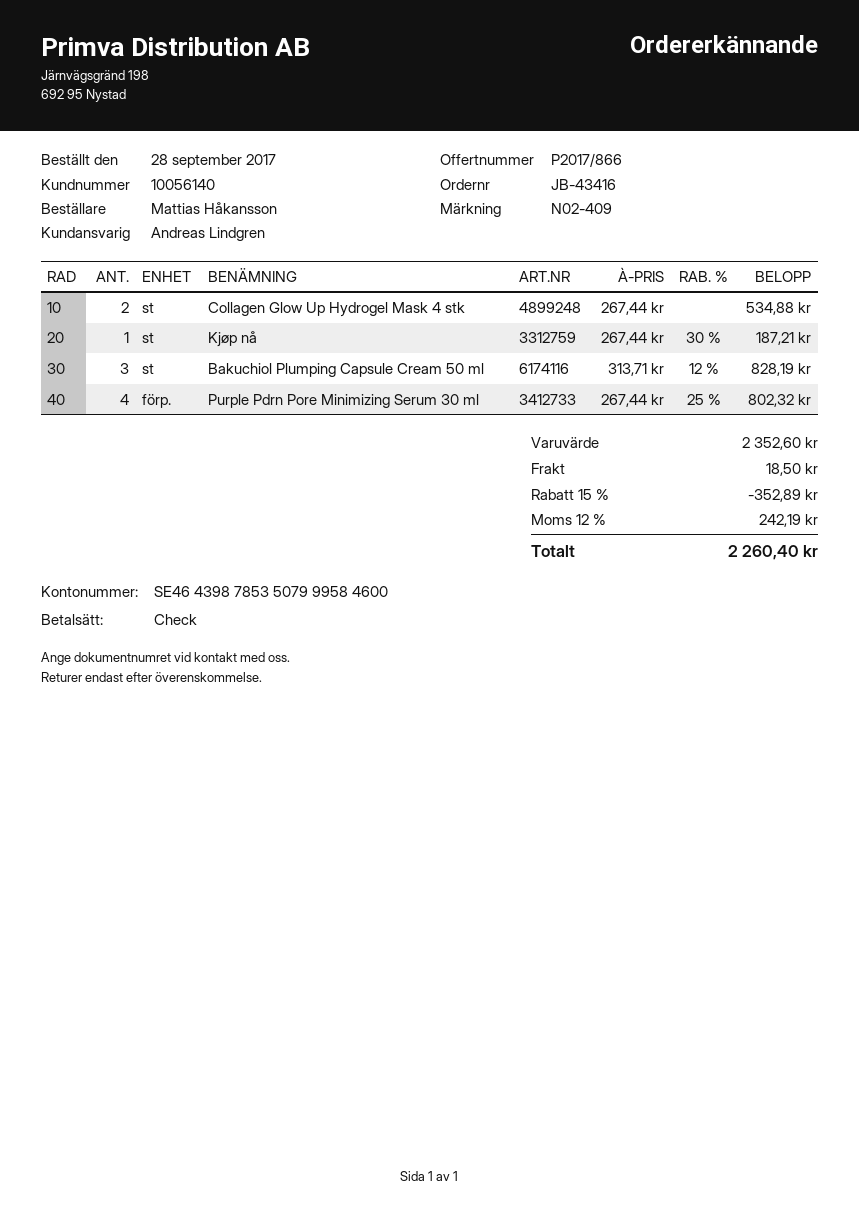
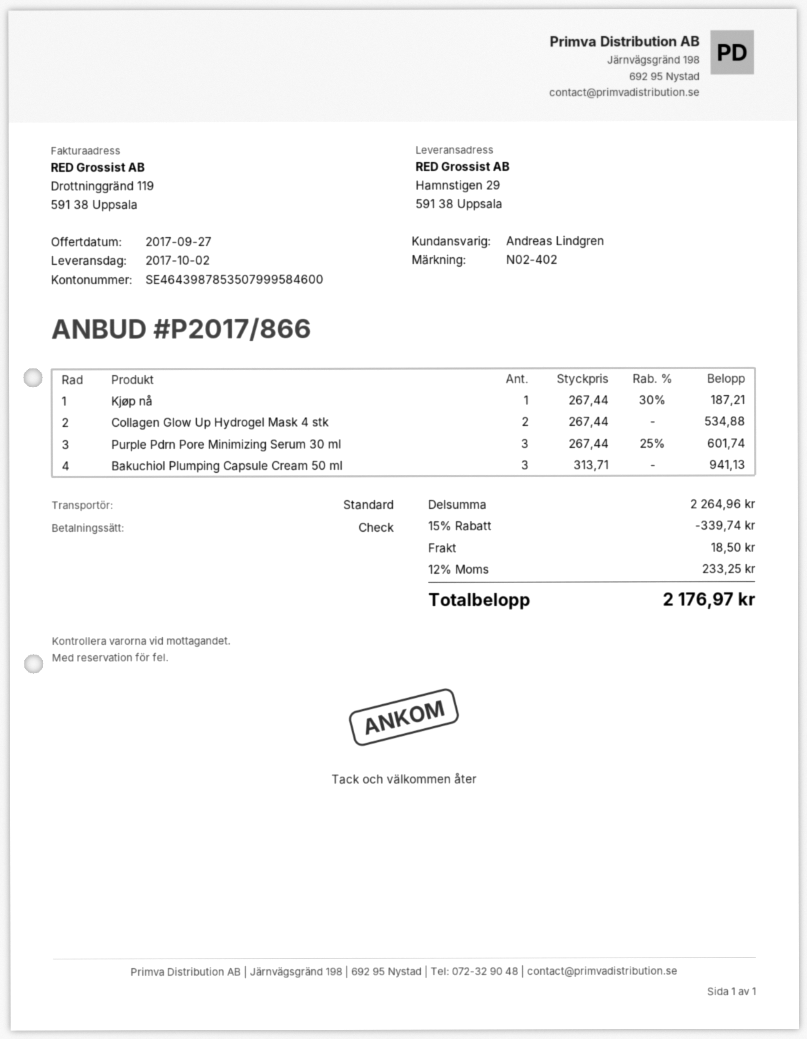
reference: N02-409 -> N02-402
Bakuchiol Plumping Capsule Cream 50 ml: 3 x 313.71 - 12% = 828.19 -> 3 x 313.71 = 941.13
Purple Pdrn Pore Minimizing Serum 30 ml: 4 x 267.44 - 25% = 802.32 -> 3 x 267.44 - 25% = 601.74
subtotal: 2352.60 -> 2264.96
discount: 15% = 352.89 -> 15% = 339.74
tax: 12% = 242.19 -> 12% = 233.25
total: 2260.40 -> 2176.97

